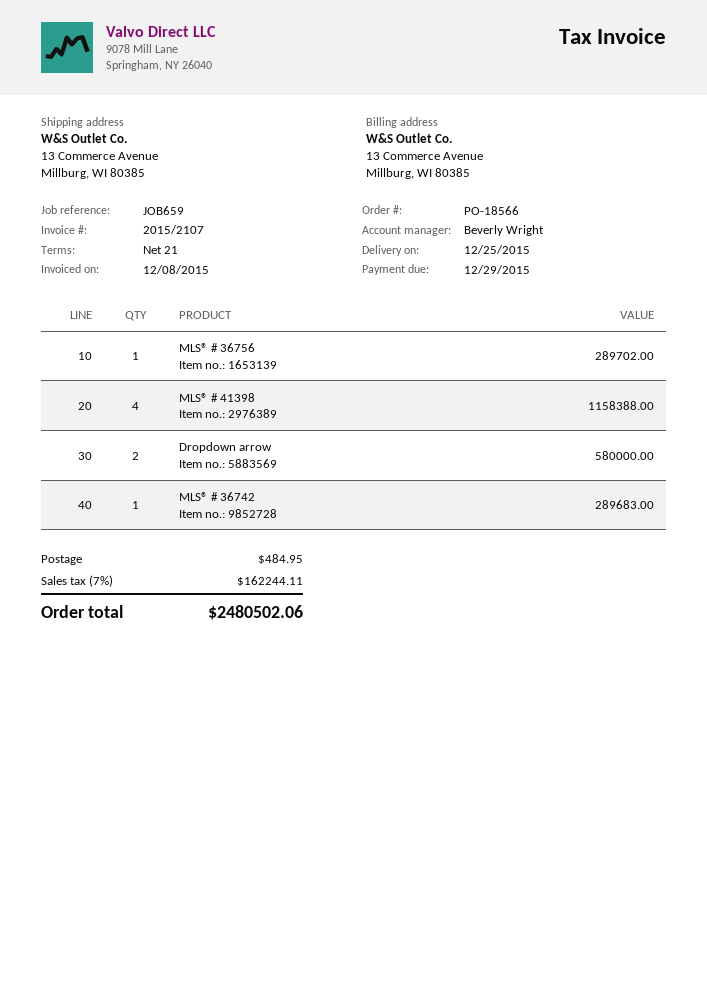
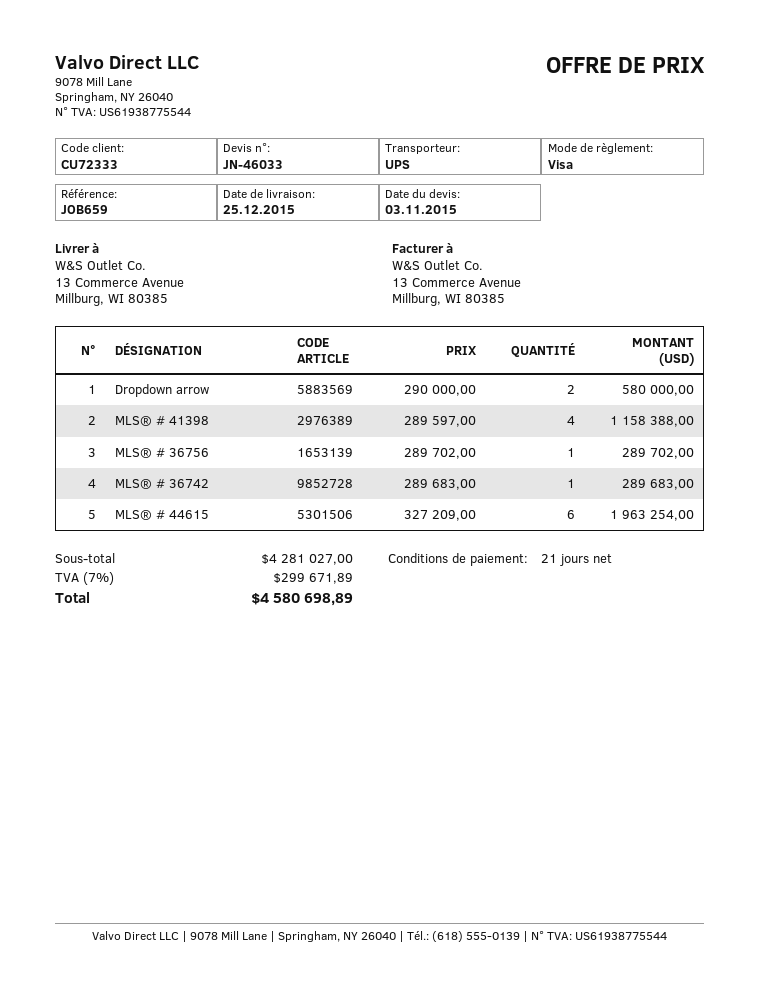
MLS® # 44615: none -> 6 for 1963254.00
shipping: 484.95 -> none
tax: 7% = 162244.11 -> 7% = 299671.89
total: 2480502.06 -> 4580698.89

